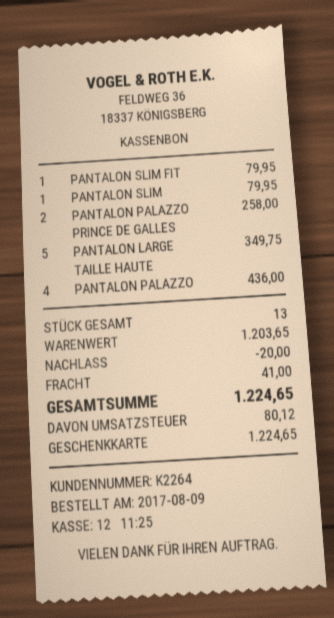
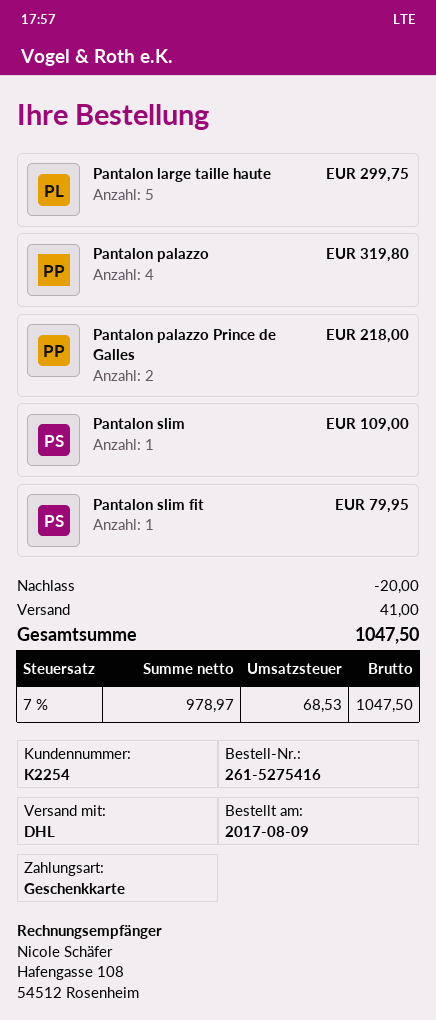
customer number: K2264 -> K2254
PANTALON SLIM: 1 for 79.95 -> 1 for 109.00
PANTALON PALAZZO PRINCE DE GALLES: 2 for 258.00 -> 2 for 218.00
PANTALON LARGE TAILLE HAUTE: 5 for 349.75 -> 5 for 299.75
PANTALON PALAZZO: 4 for 436.00 -> 4 for 319.80
tax: 80.12 -> 68.53
total: 1224.65 -> 1047.50

